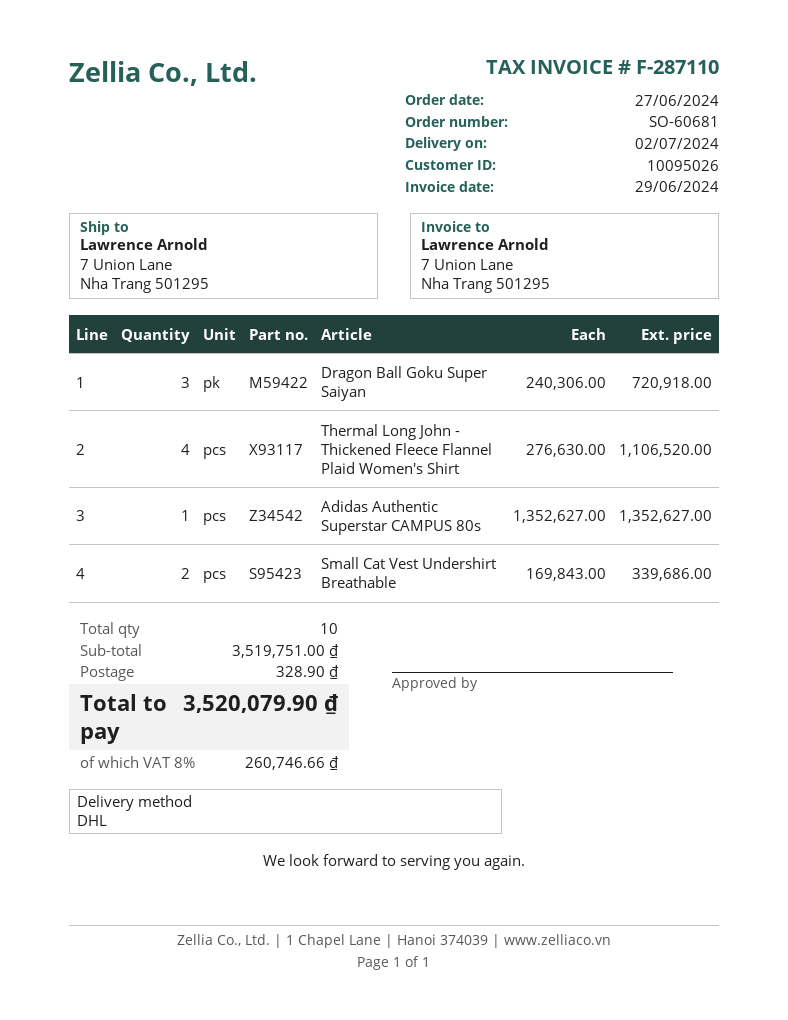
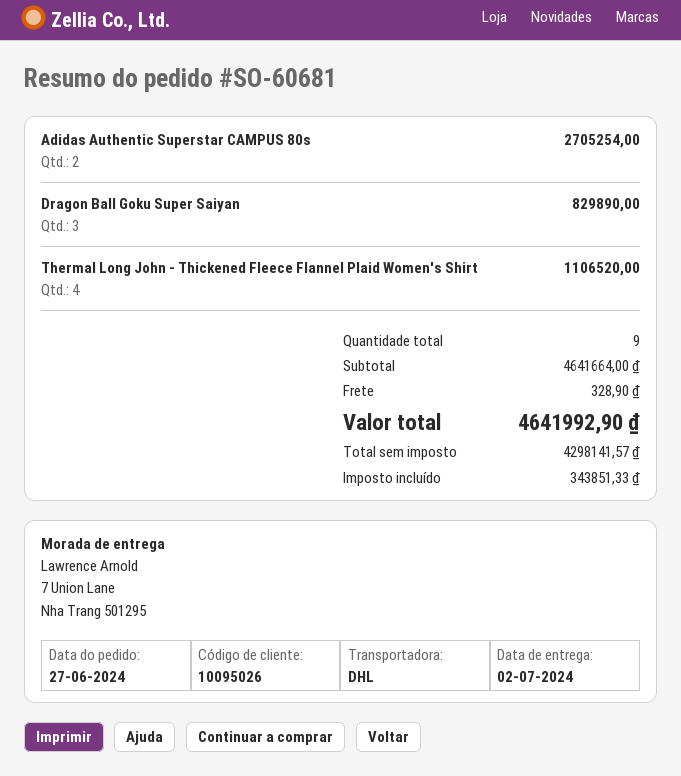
Dragon Ball Goku Super Saiyan: 3 for 720918.00 -> 3 for 829890.00
Adidas Authentic Superstar CAMPUS 80s: 1 for 1352627.00 -> 2 for 2705254.00
Small Cat Vest Undershirt Breathable: 2 for 339686.00 -> none
total quantity: 10 -> 9
subtotal: 3519751.00 -> 4641664.00
tax: 260746.66 -> 343851.33
total: 3520079.90 -> 4641992.90

